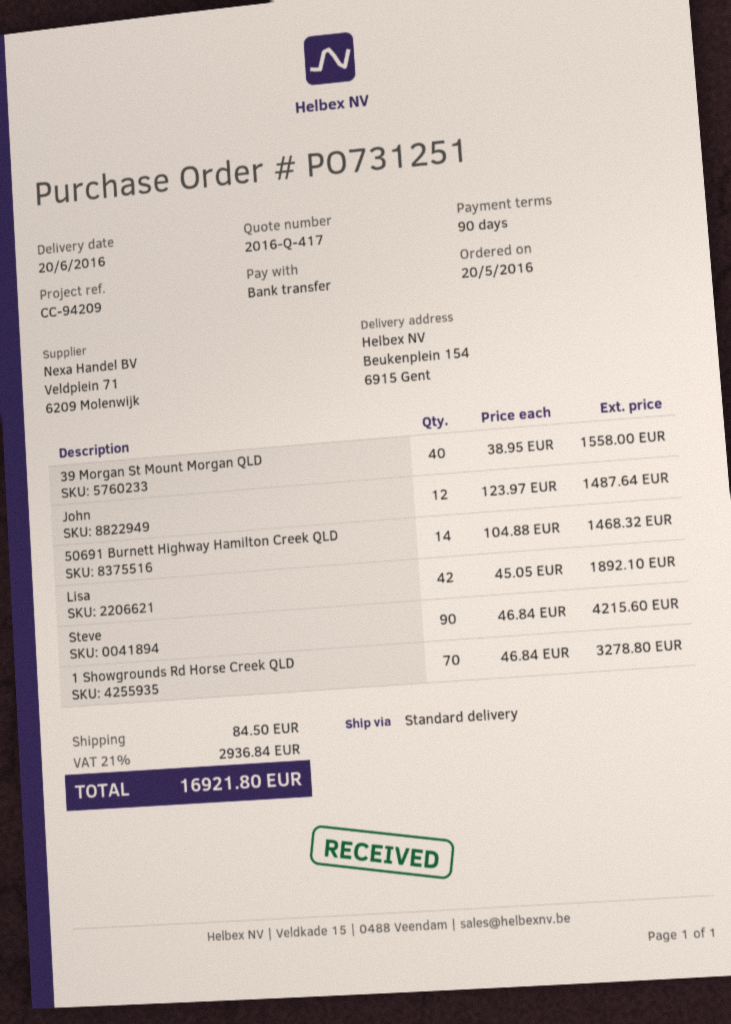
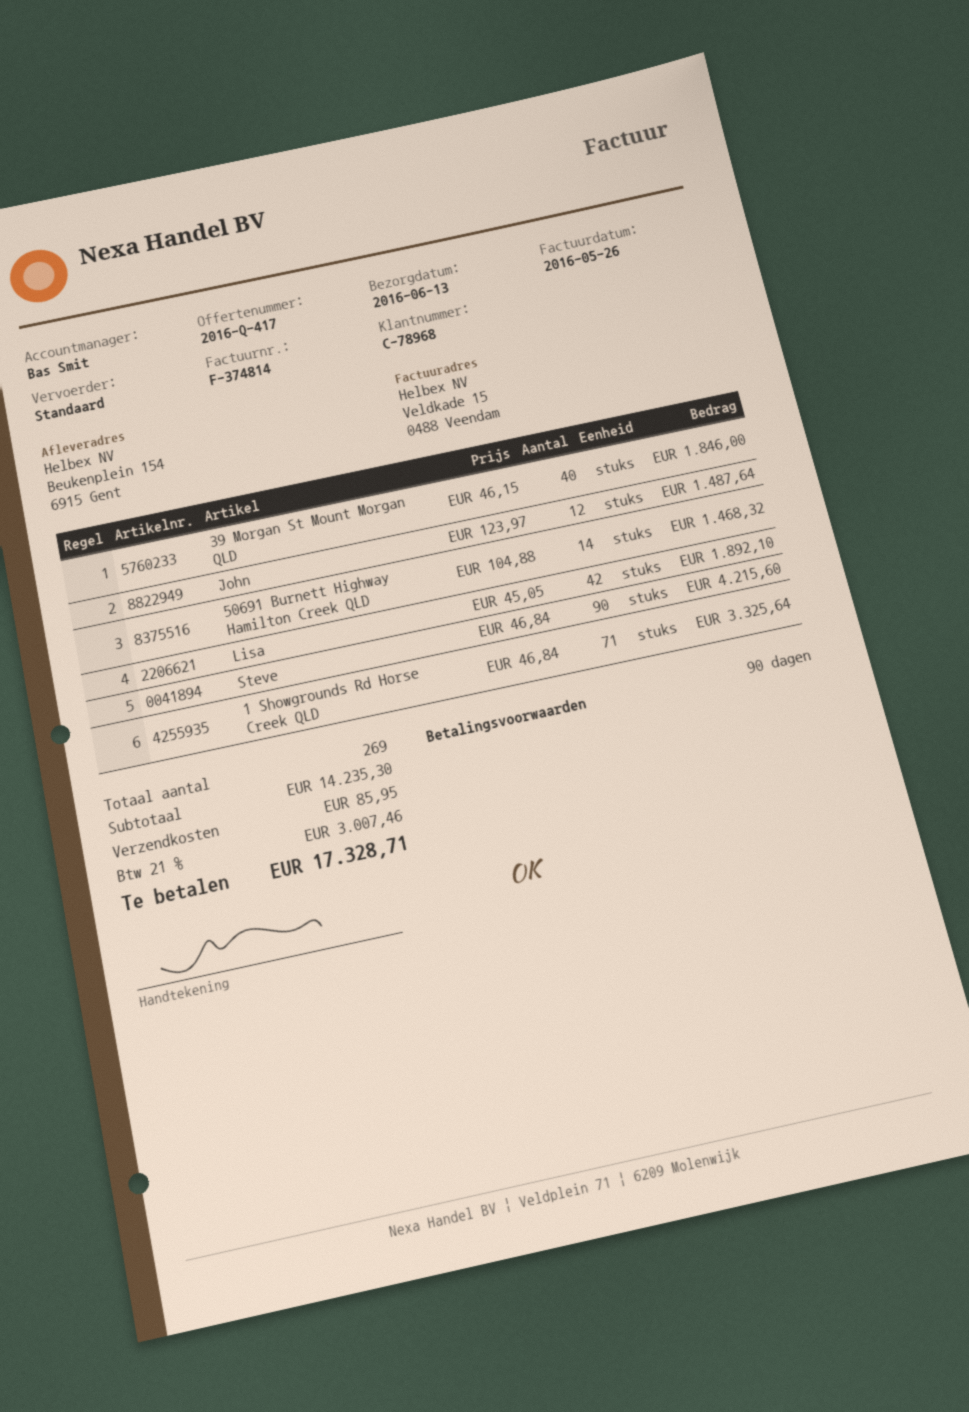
delivery date: 2016-06-20 -> 2016-06-13
39 Morgan St Mount Morgan QLD: 40 x 38.95 = 1558.00 -> 40 x 46.15 = 1846.00
1 Showgrounds Rd Horse Creek QLD: 70 x 46.84 = 3278.80 -> 71 x 46.84 = 3325.64
shipping: 84.50 -> 85.95
tax: 21% = 2936.84 -> 21% = 3007.46
total: 16921.80 -> 17328.71

